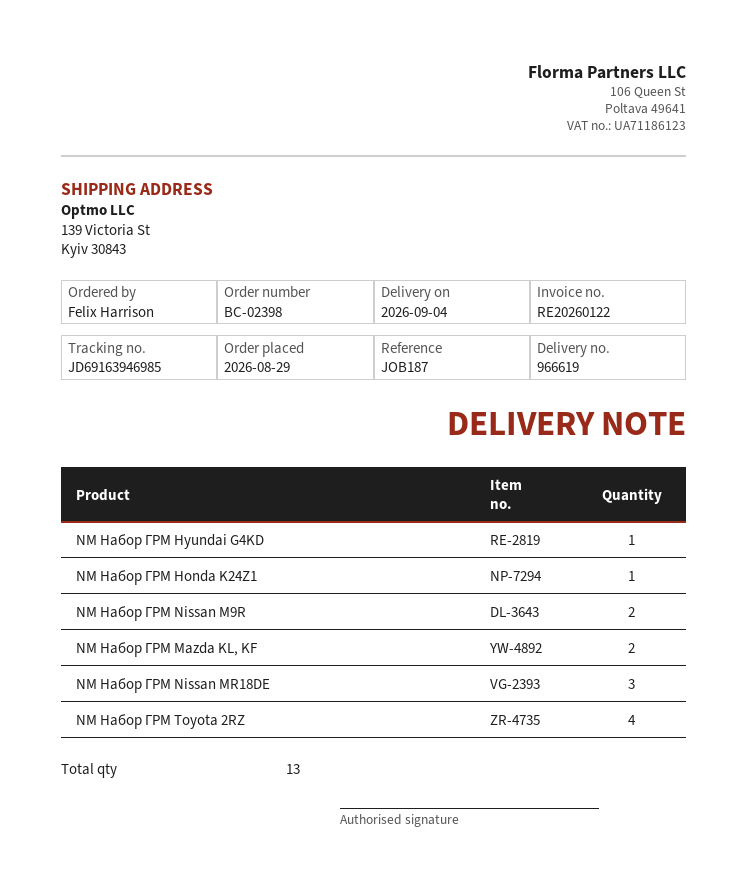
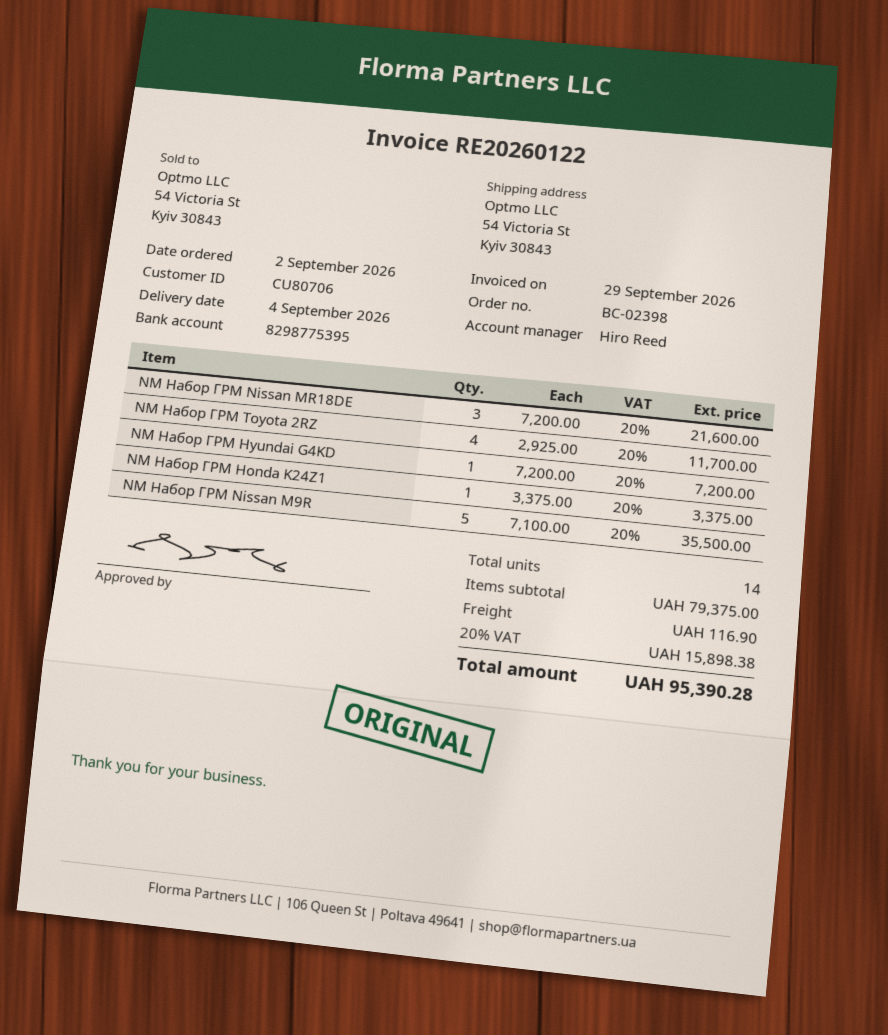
order date: 2026-08-29 -> 2026-09-02
ship to: 139 Victoria St, Kyiv 30843 -> 54 Victoria St, Kyiv 30843
NM Набор ГРМ Nissan M9R: 2 -> 5
NM Набор ГРМ Mazda KL, KF: 2 -> none
total quantity: 13 -> 14

